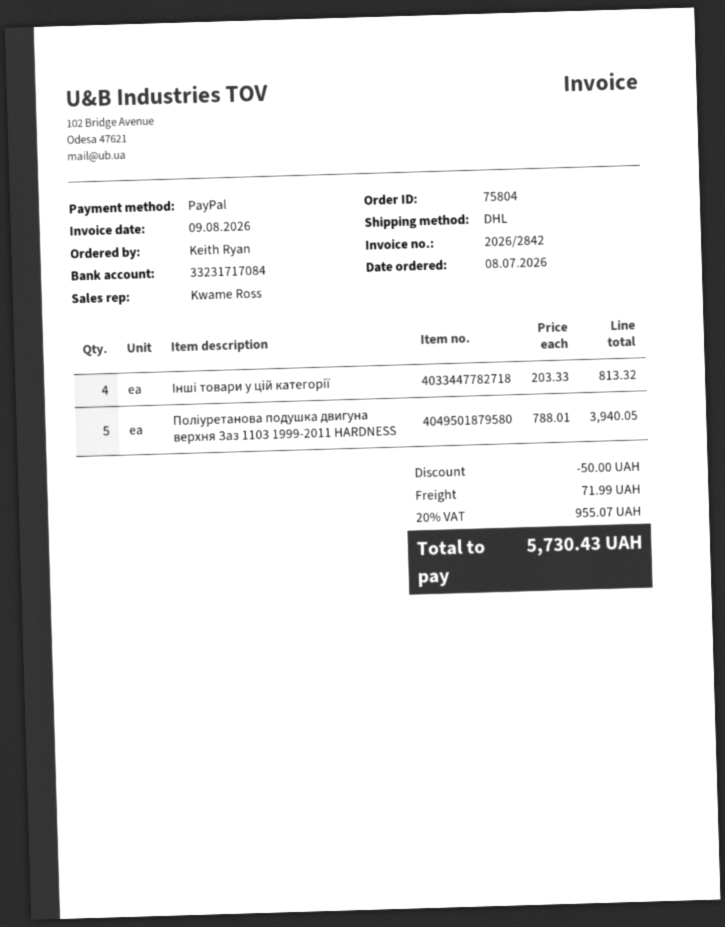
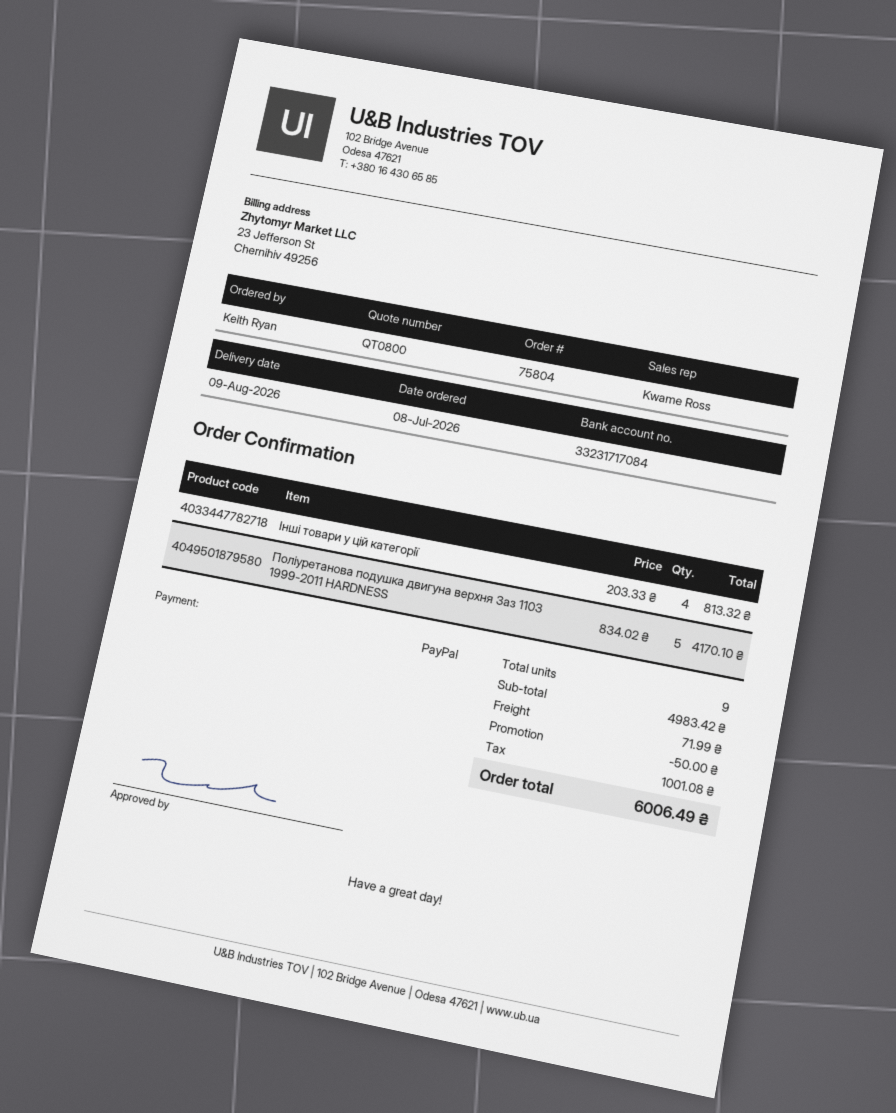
Поліуретанова подушка двигуна верхня Заз 1103 1999-2011 HARDNESS: 5 x 788.01 = 3940.05 -> 5 x 834.02 = 4170.10
tax: 955.07 -> 1001.08
total: 5730.43 -> 6006.49

